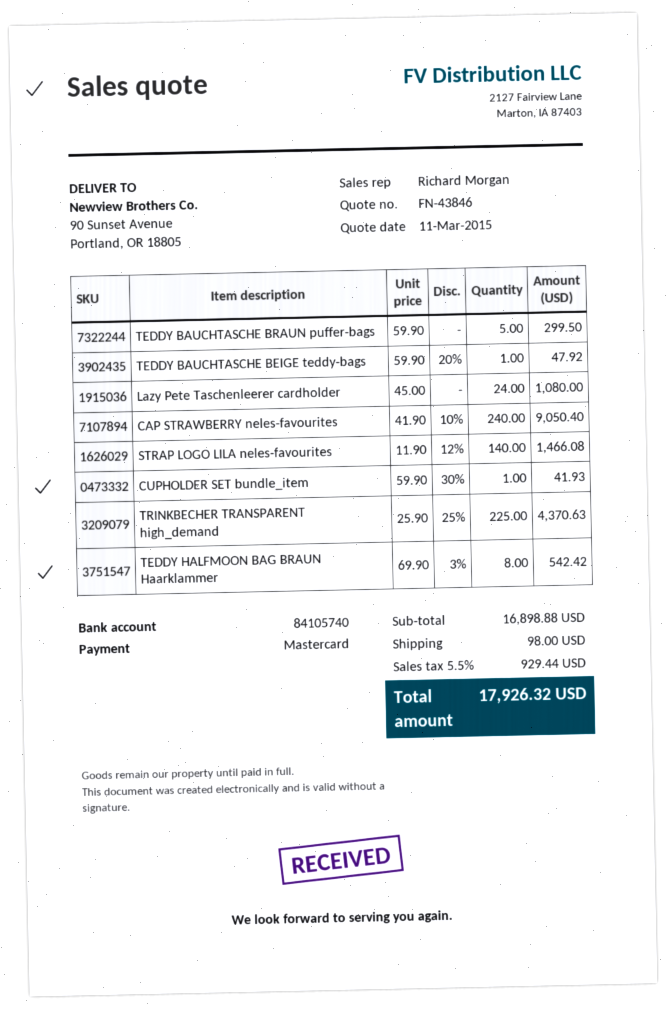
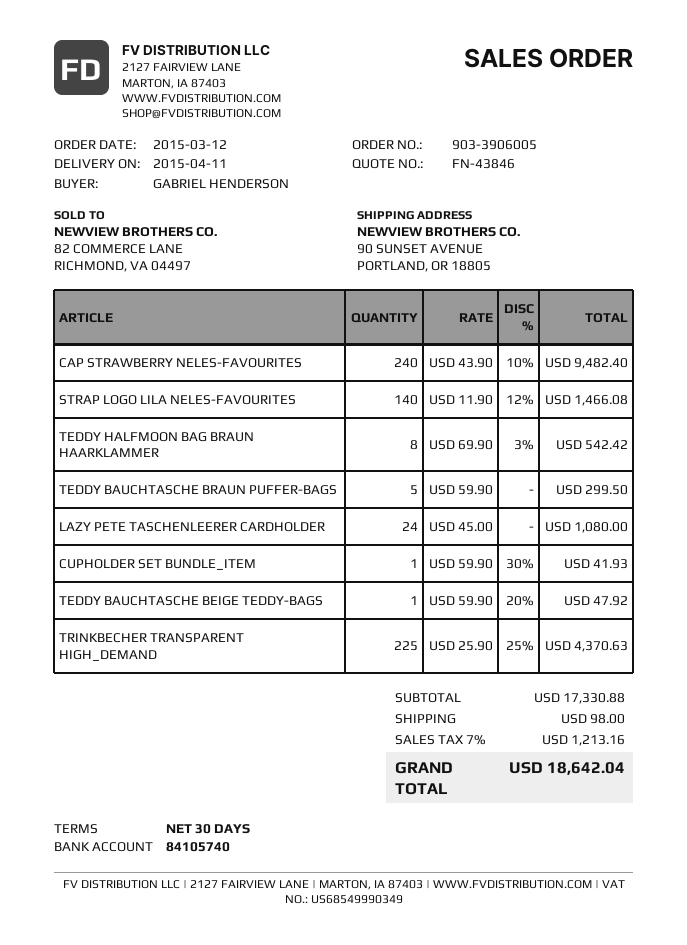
CAP STRAWBERRY neles-favourites: 240 x 41.90 - 10% = 9050.40 -> 240 x 43.90 - 10% = 9482.40
subtotal: 16898.88 -> 17330.88
tax: 5.5% = 929.44 -> 7% = 1213.16
total: 17926.32 -> 18642.04

